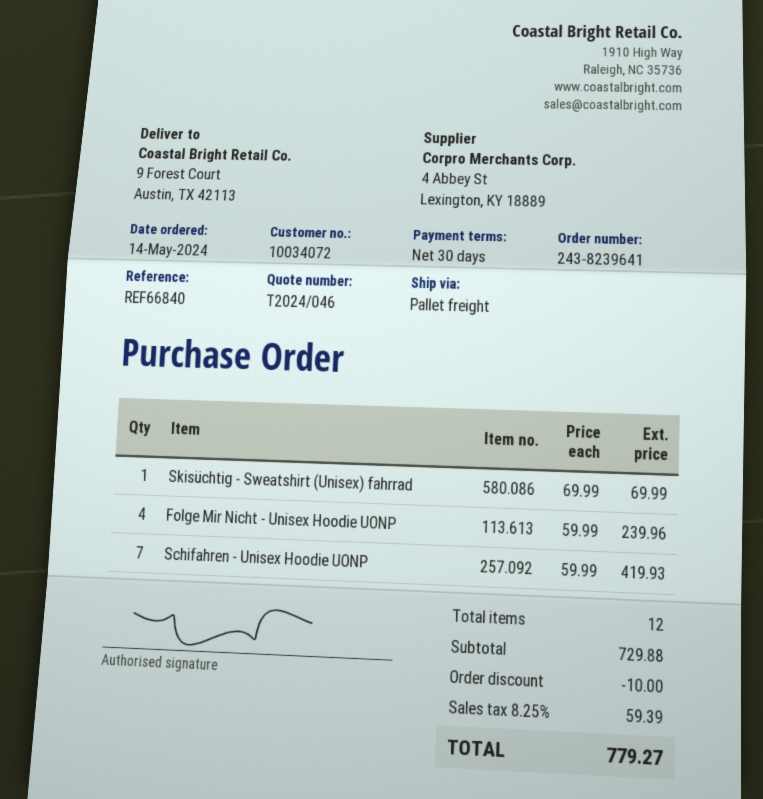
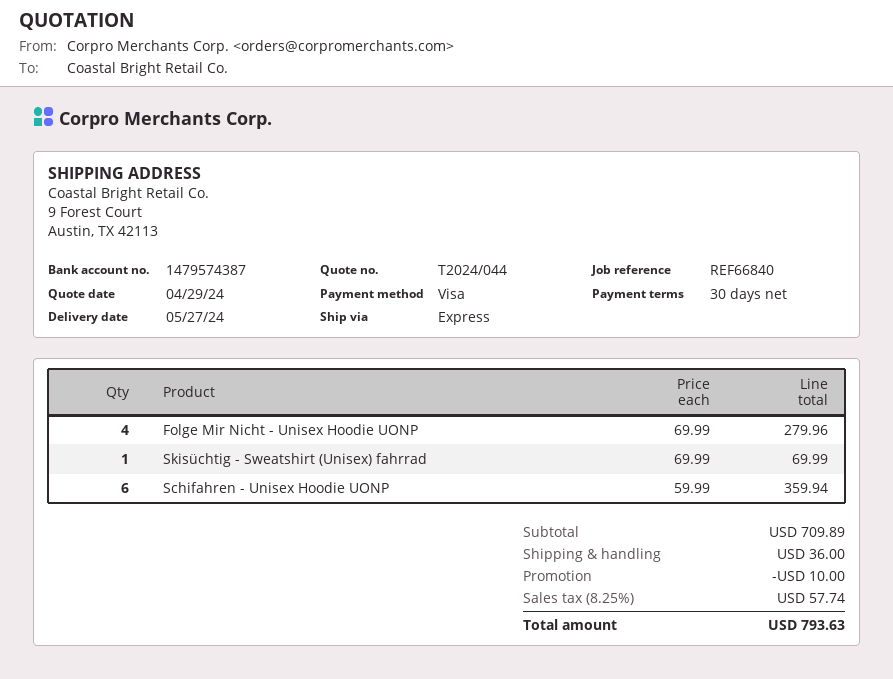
quote number: T2024/046 -> T2024/044
shipping method: pallet freight -> express
Folge Mir Nicht - Unisex Hoodie UONP: 4 x 59.99 = 239.96 -> 4 x 69.99 = 279.96
Schifahren - Unisex Hoodie UONP: 7 x 59.99 = 419.93 -> 6 x 59.99 = 359.94
subtotal: 729.88 -> 709.89
shipping: none -> 36.00
tax: 8.25% = 59.39 -> 8.25% = 57.74
total: 779.27 -> 793.63

